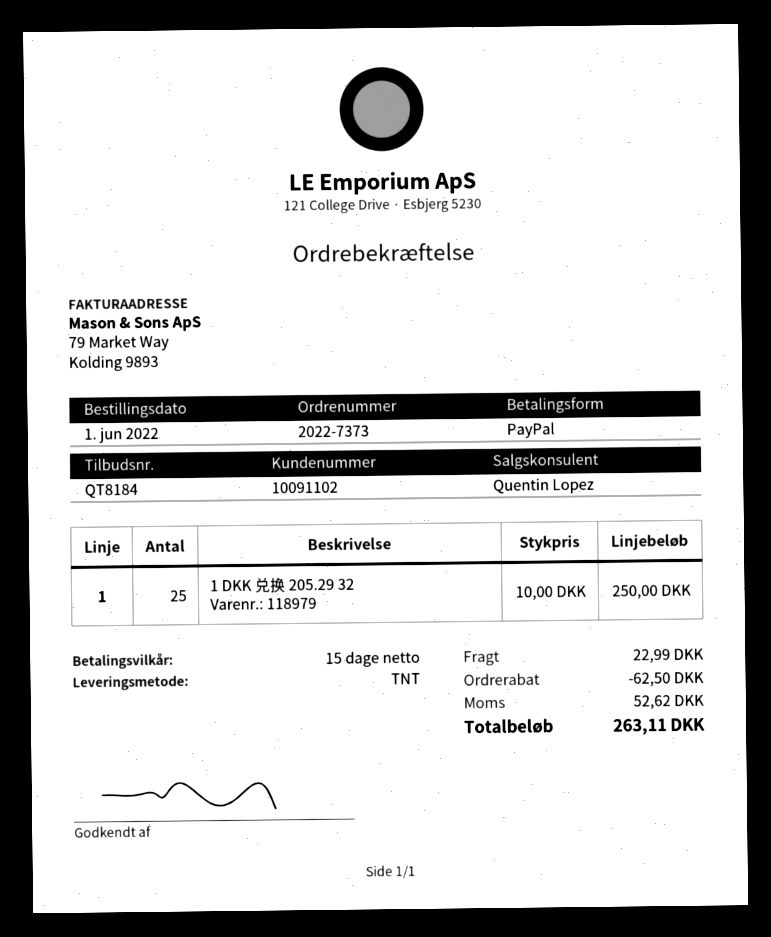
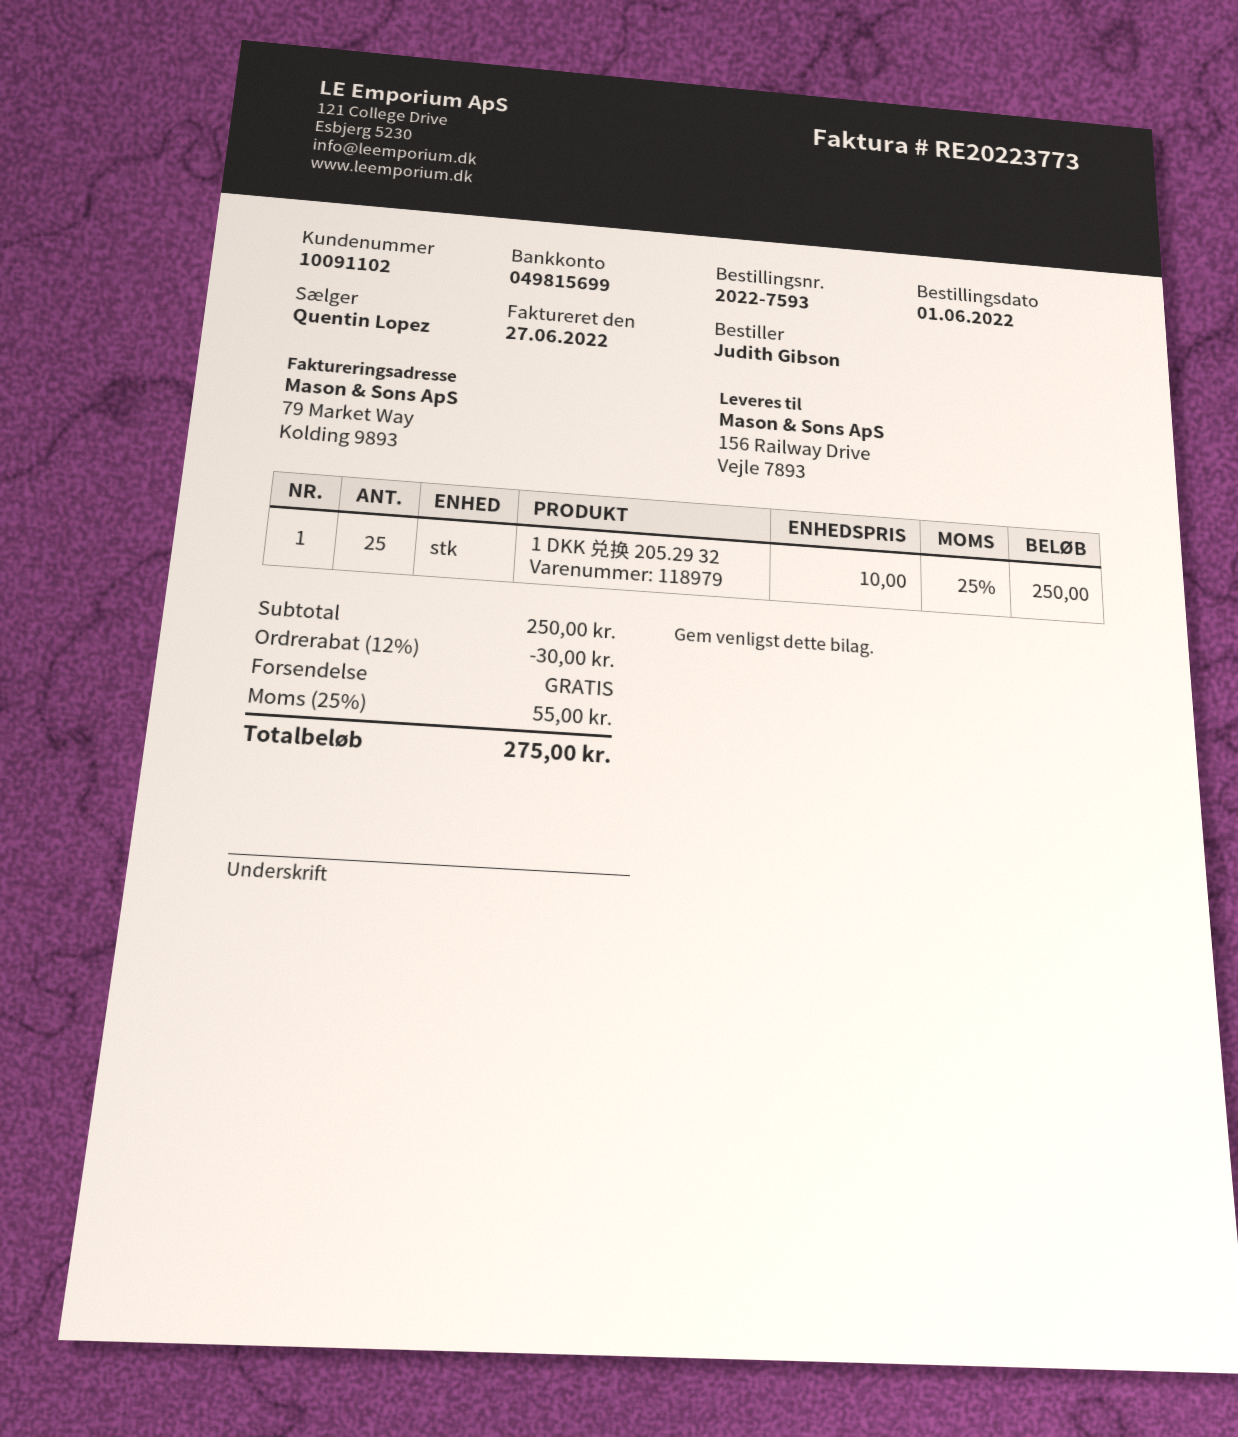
order number: 2022-7373 -> 2022-7593
discount: 62.50 -> 30.00
shipping: 22.99 -> 0.00
tax: 52.62 -> 55.00
total: 263.11 -> 275.00

